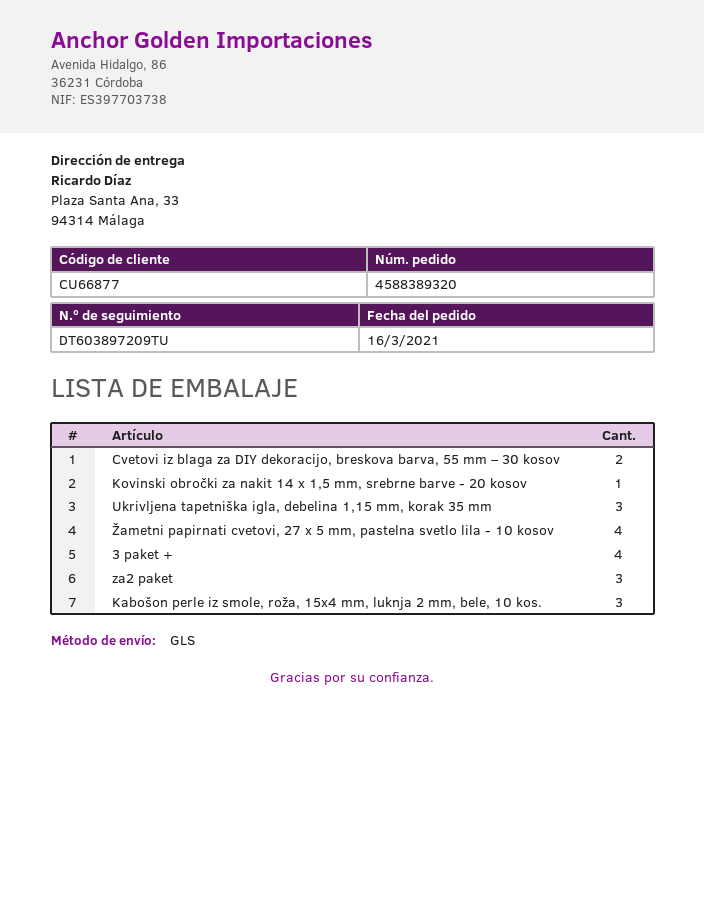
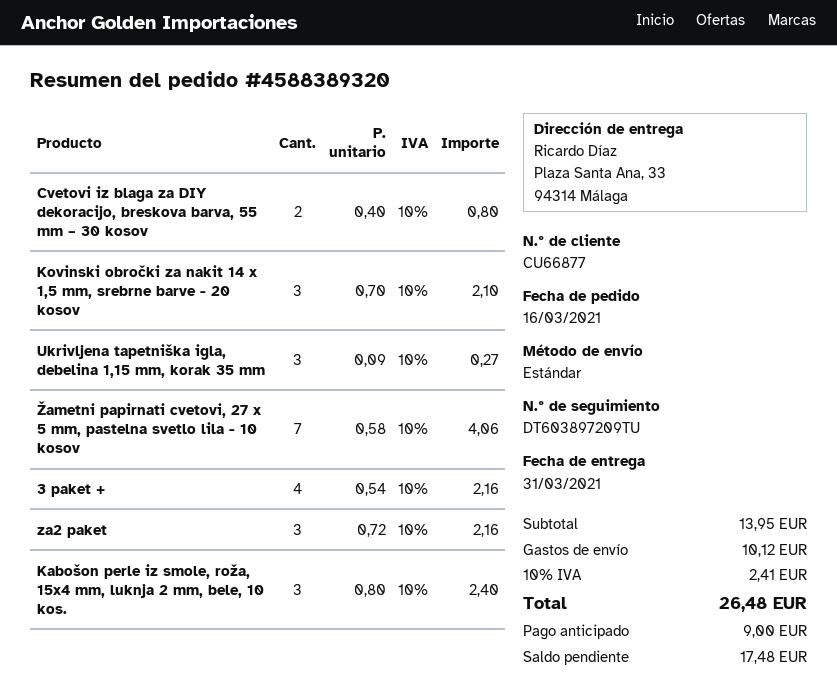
shipping method: GLS -> standard
Kovinski obročki za nakit 14 x 1,5 mm, srebrne barve - 20 kosov: 1 -> 3
Žametni papirnati cvetovi, 27 x 5 mm, pastelna svetlo lila - 10 kosov: 4 -> 7

